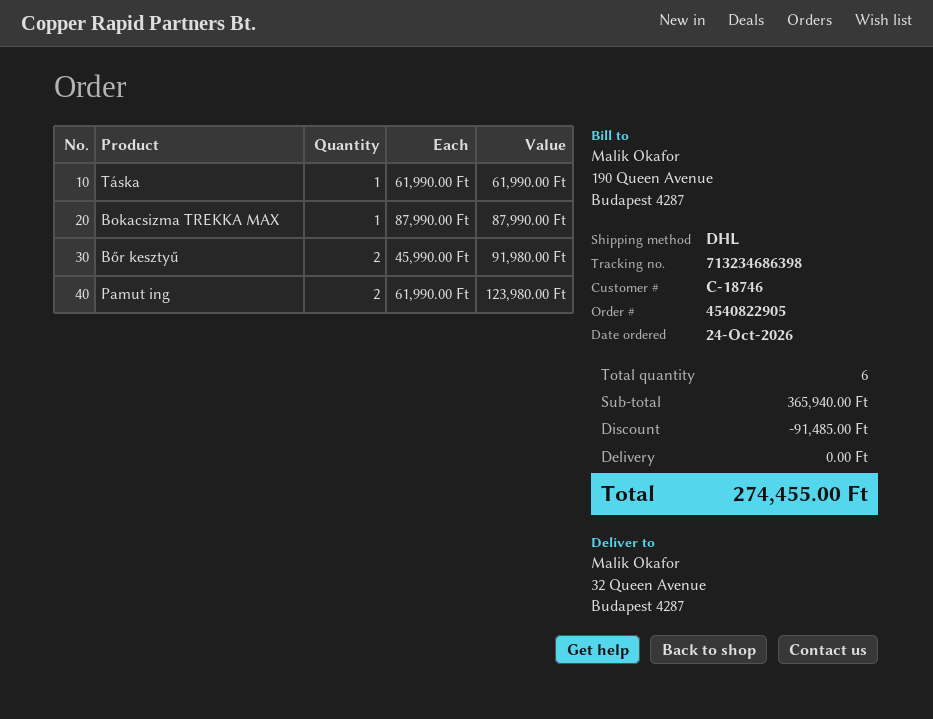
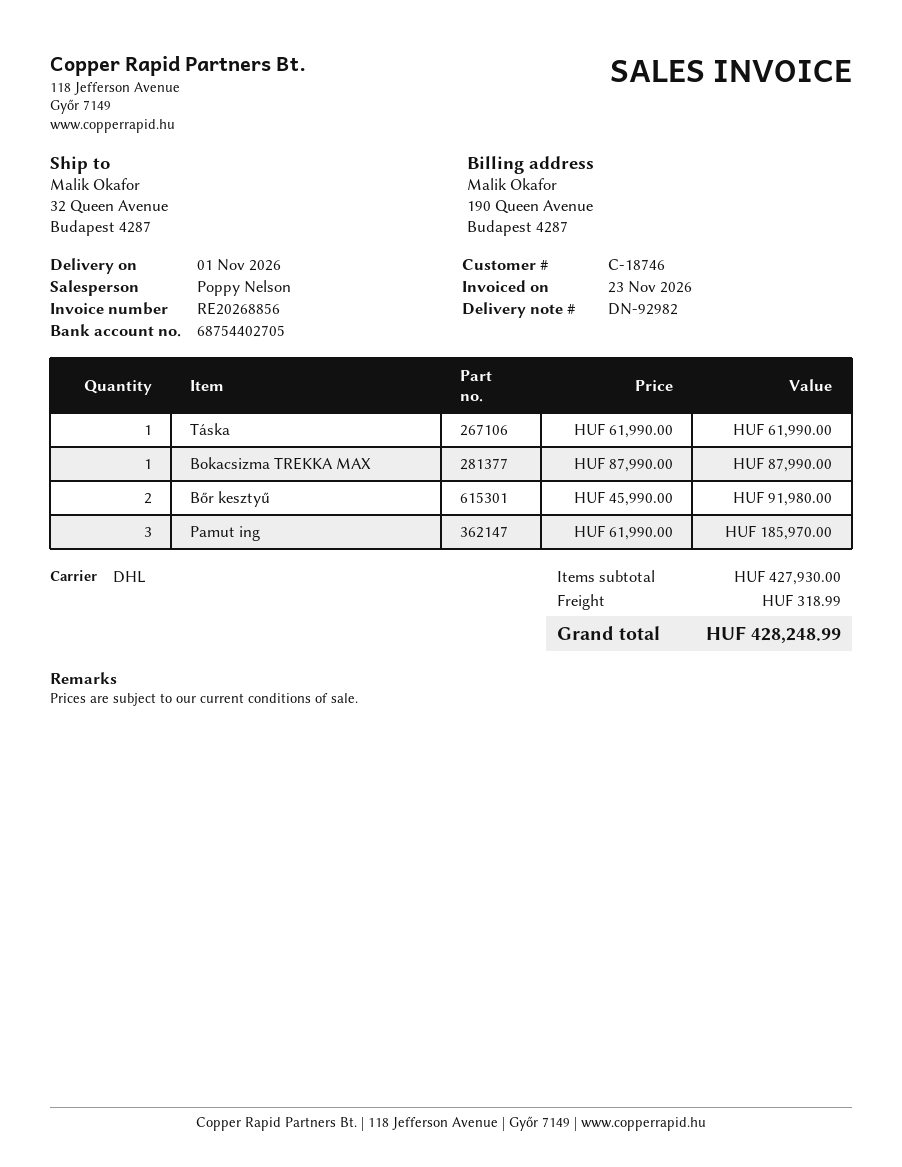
Pamut ing: 2 x 61990.00 = 123980.00 -> 3 x 61990.00 = 185970.00
subtotal: 365940.00 -> 427930.00
discount: 91485.00 -> none
shipping: 0.00 -> 318.99
total: 274455.00 -> 428248.99

